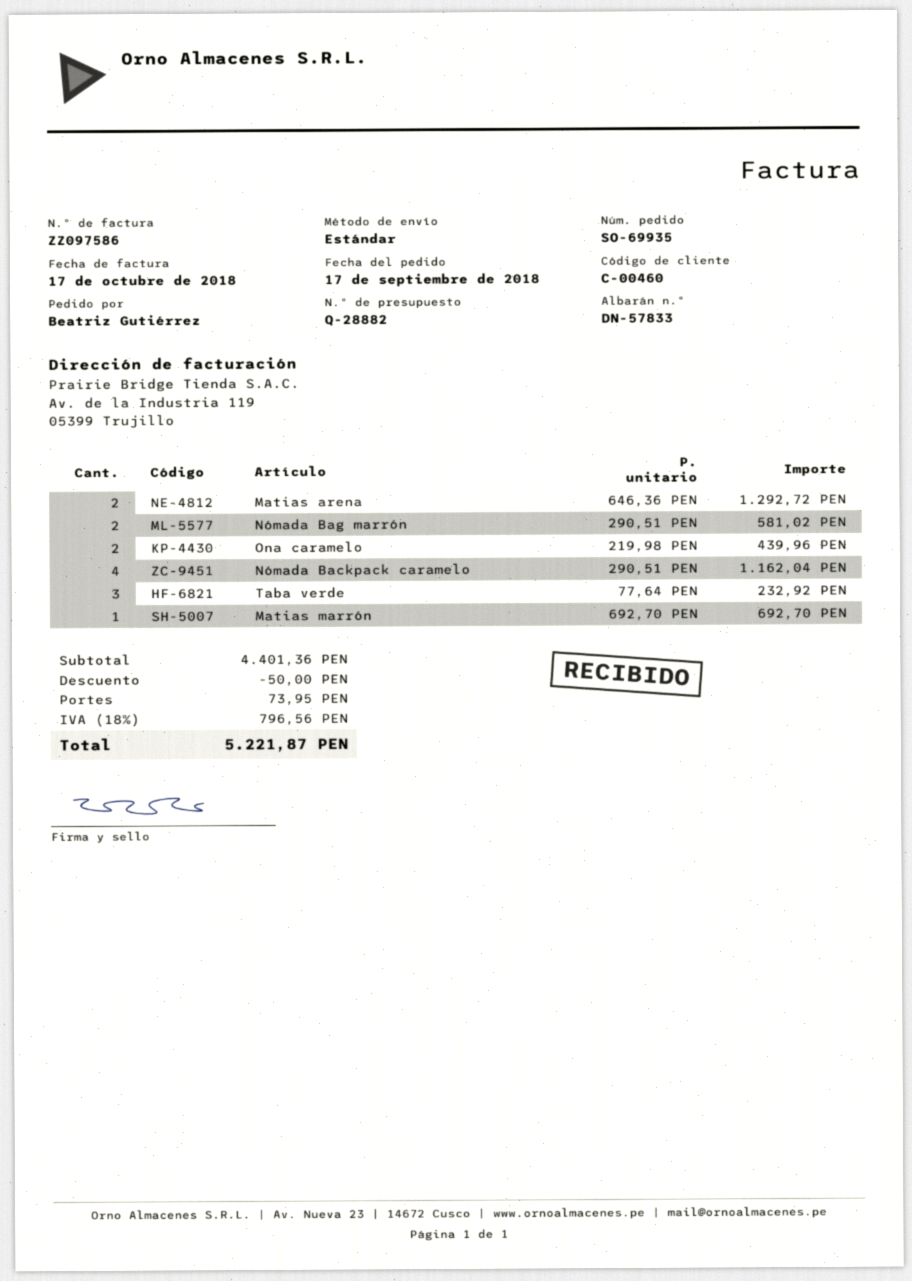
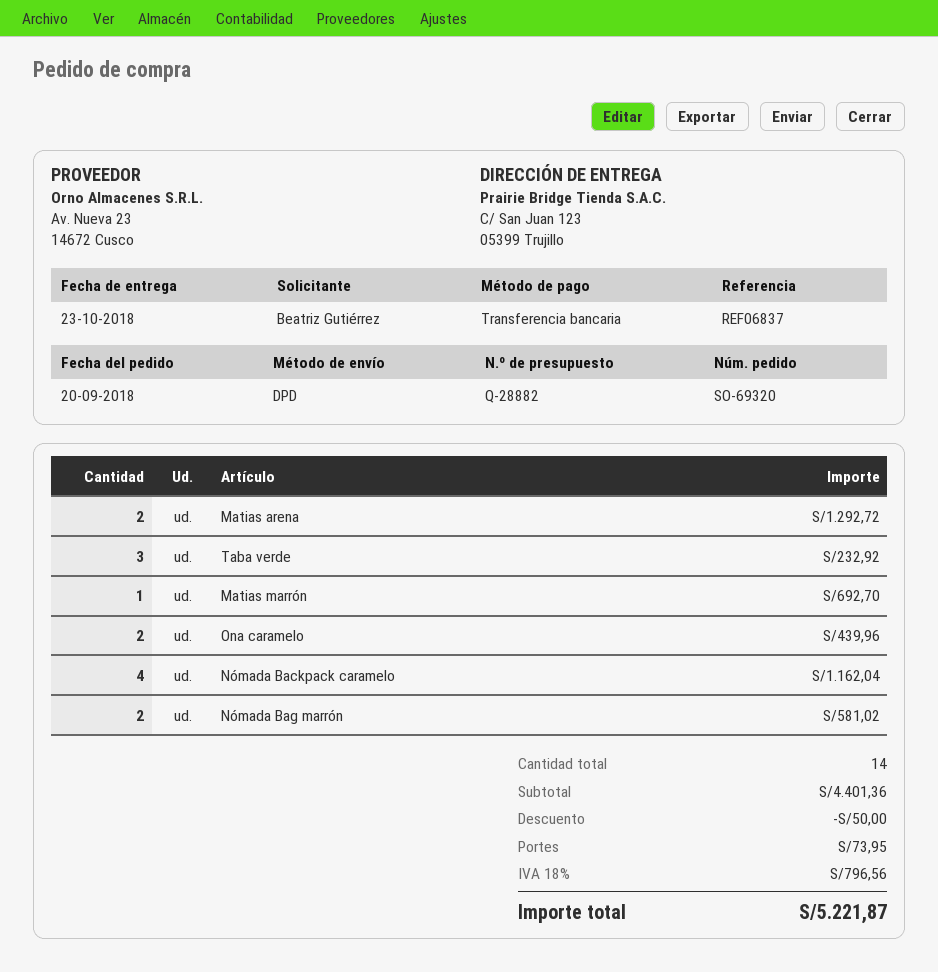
order number: SO-69935 -> SO-69320
order date: 2018-09-17 -> 2018-09-20
shipping method: standard -> DPD

